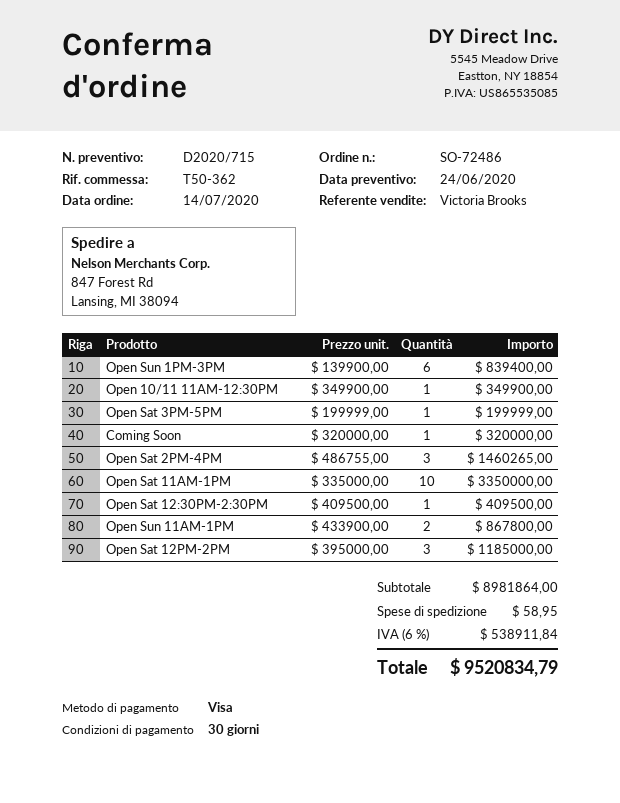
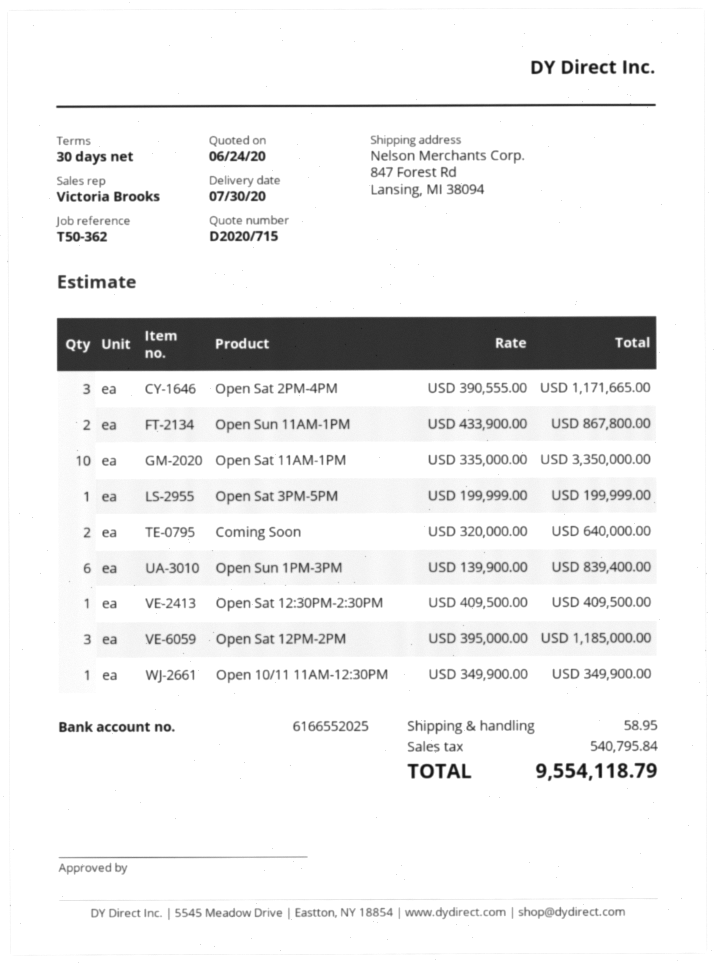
Coming Soon: 1 x 320000.00 = 320000.00 -> 2 x 320000.00 = 640000.00
Open Sat 2PM-4PM: 3 x 486755.00 = 1460265.00 -> 3 x 390555.00 = 1171665.00
tax: 538911.84 -> 540795.84
total: 9520834.79 -> 9554118.79

